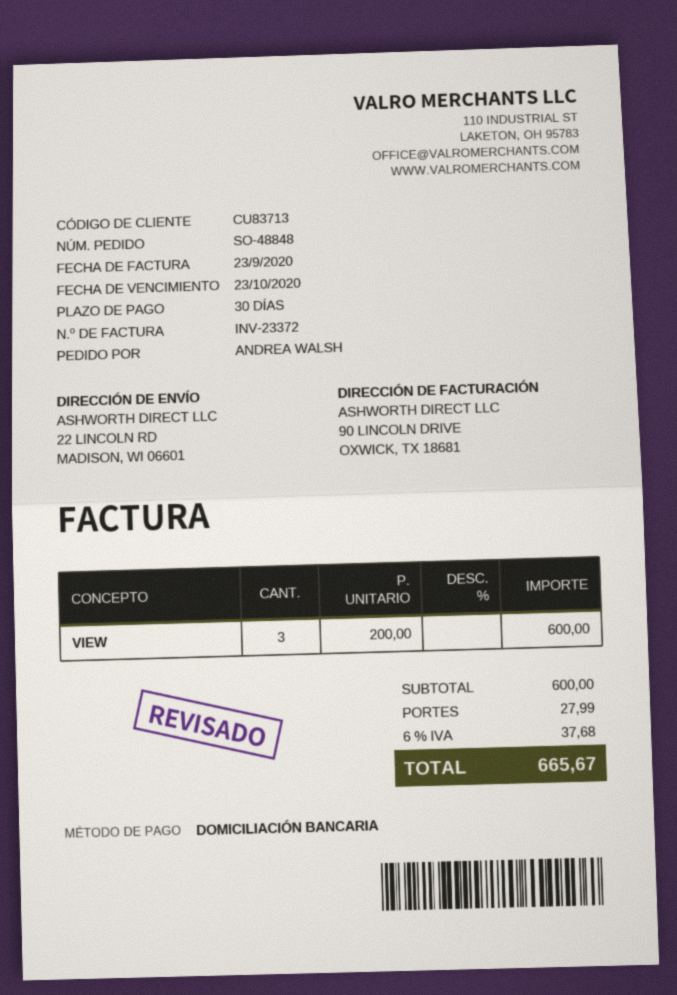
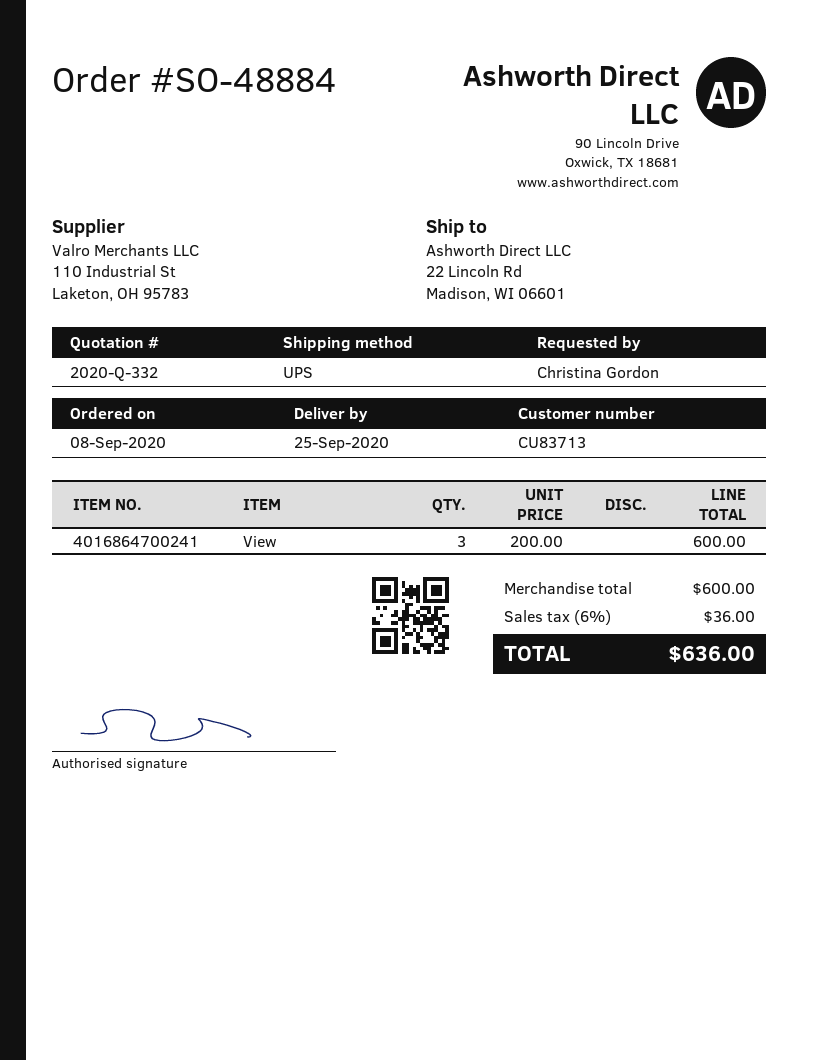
order number: SO-48848 -> SO-48884
ordered by: ANDREA WALSH -> Christina Gordon
shipping: 27.99 -> none
tax: 6% = 37.68 -> 6% = 36.00
total: 665.67 -> 636.00

